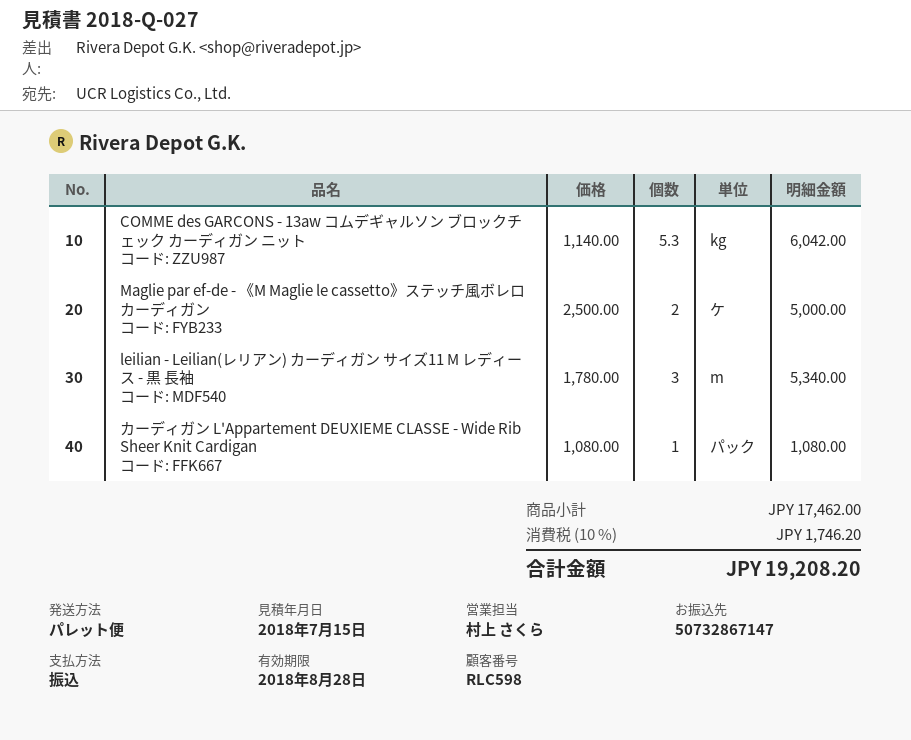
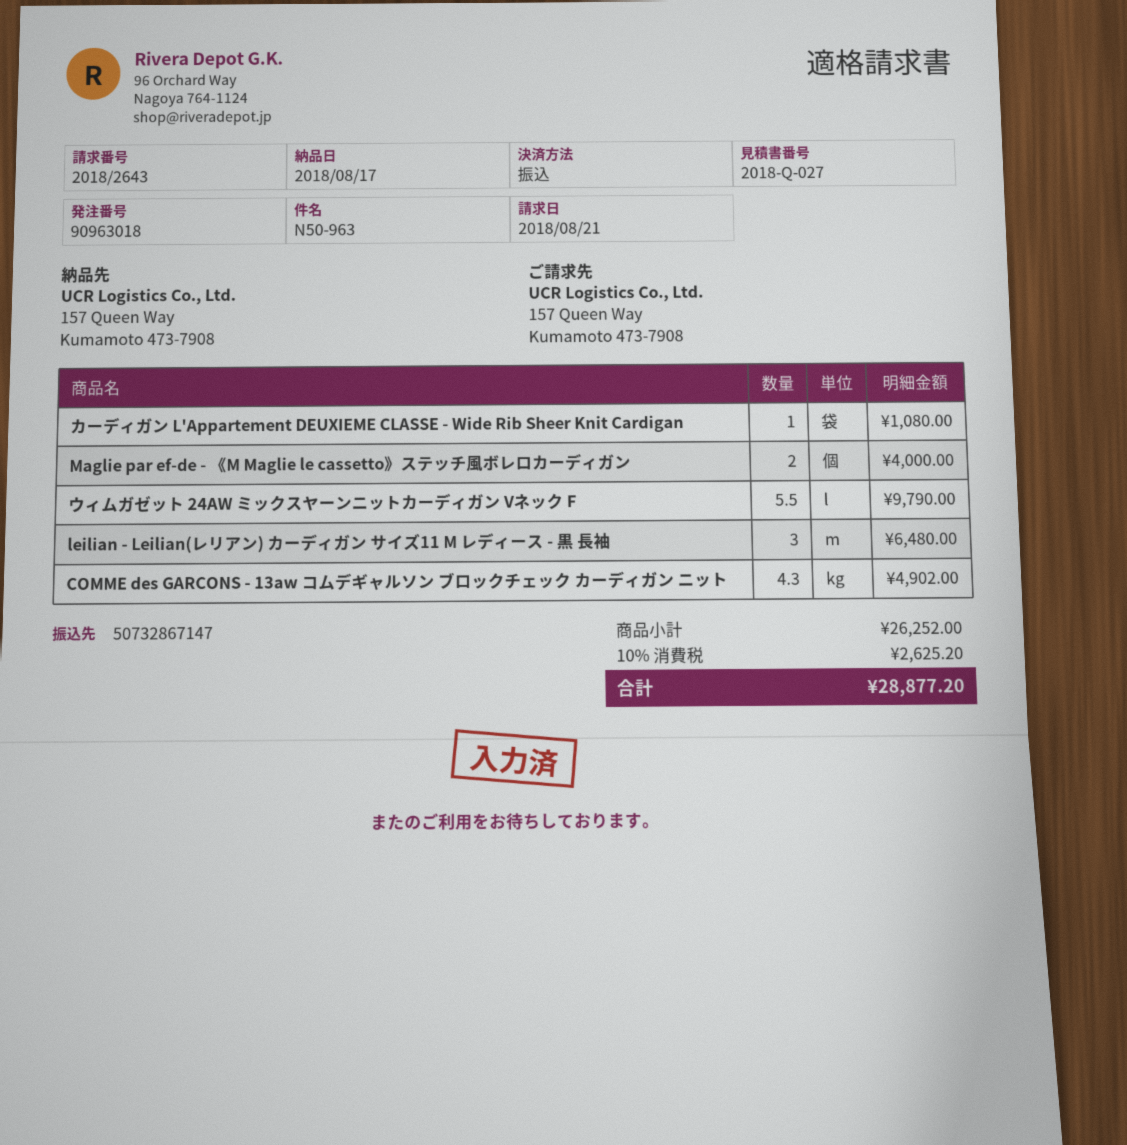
COMME des GARCONS - 13aw コムデギャルソン ブロックチェック カーディガン ニット: 5.3 for 6042.00 -> 4.3 for 4902.00
Maglie par ef-de - 《M Maglie le cassetto》ステッチ風ボレロカーディガン: 2 for 5000.00 -> 2 for 4000.00
leilian - Leilian(レリアン) カーディガン サイズ11 M レディース - 黒 長袖: 3 for 5340.00 -> 3 for 6480.00
ウィムガゼット 24AW ミックスヤーンニットカーディガン Vネック F: none -> 5.5 for 9790.00
subtotal: 17462.00 -> 26252.00
tax: 10% = 1746.20 -> 10% = 2625.20
total: 19208.20 -> 28877.20

